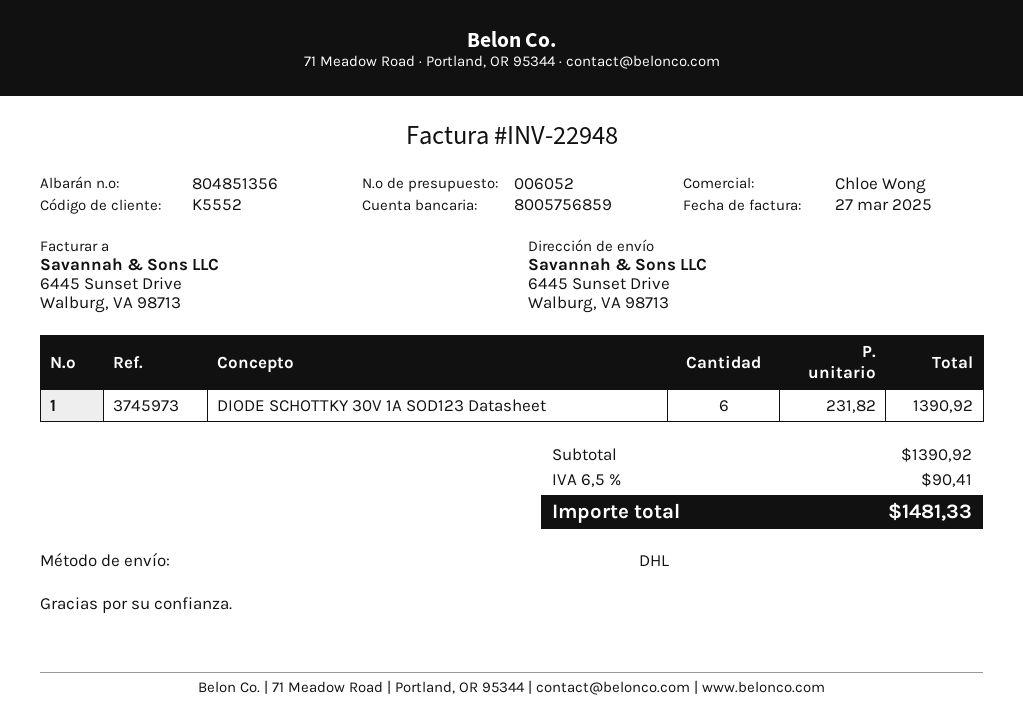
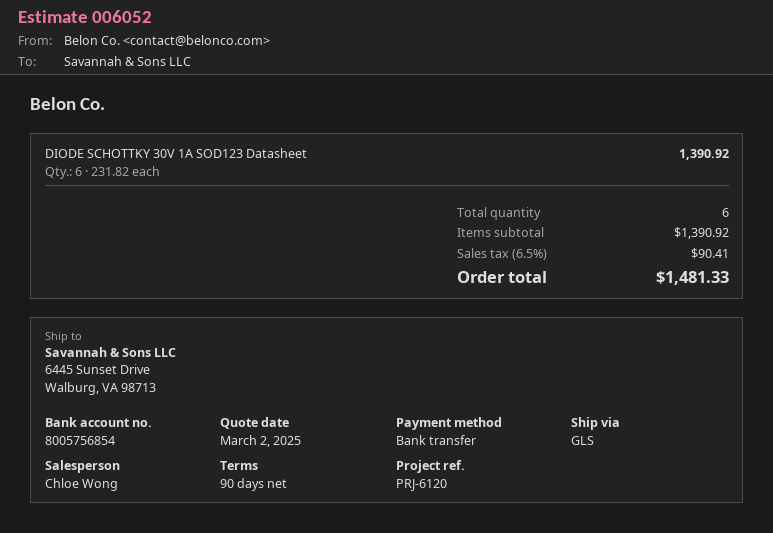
bank account: 8005756859 -> 8005756854
shipping method: DHL -> GLS

